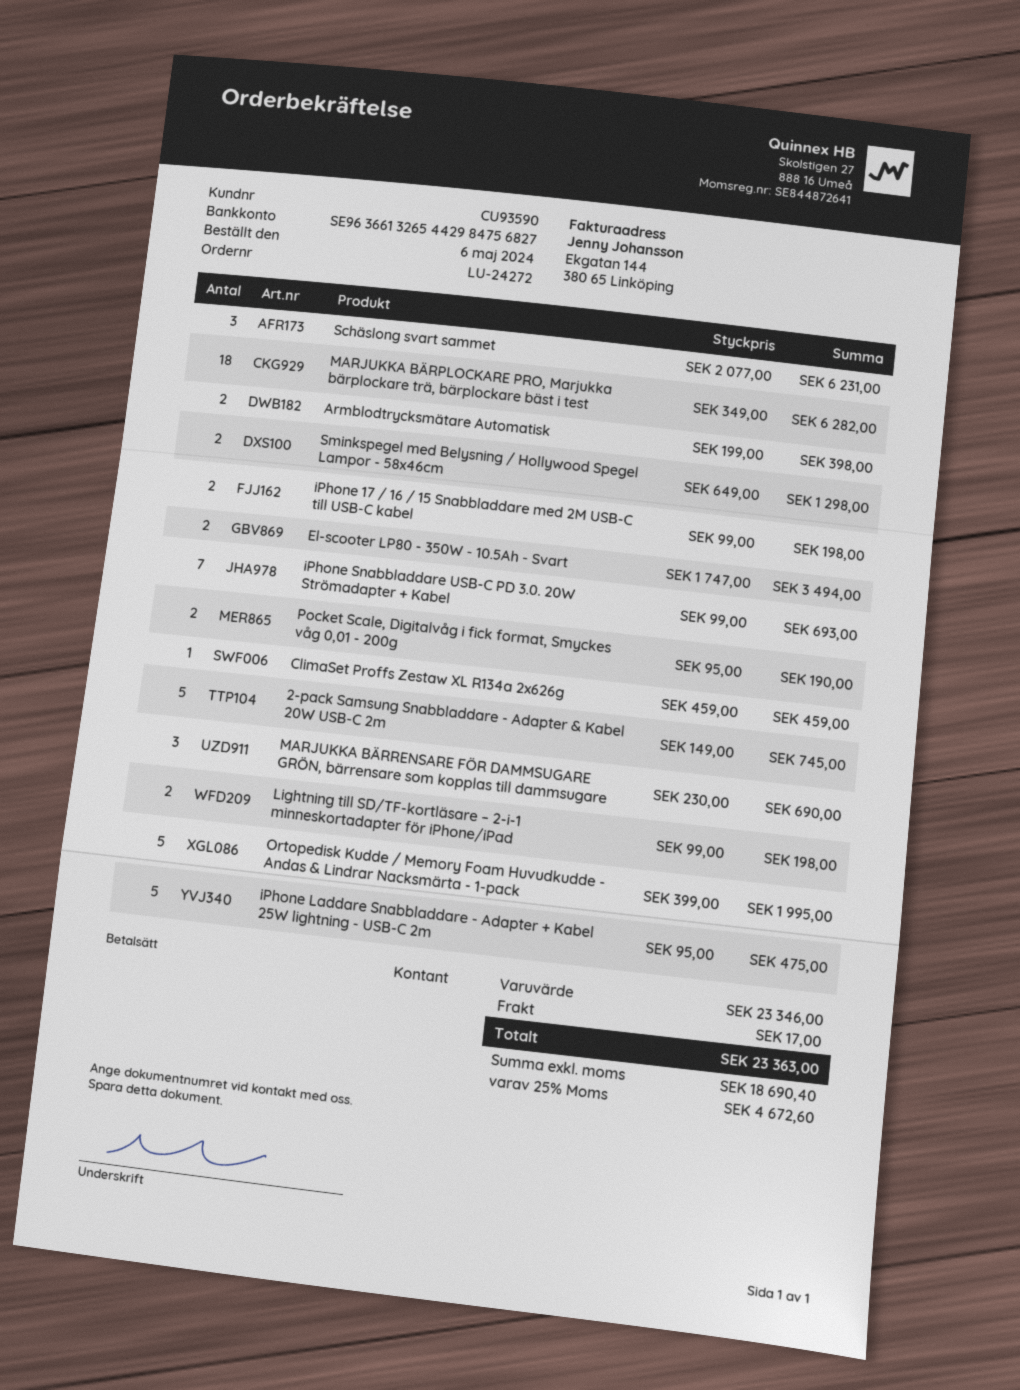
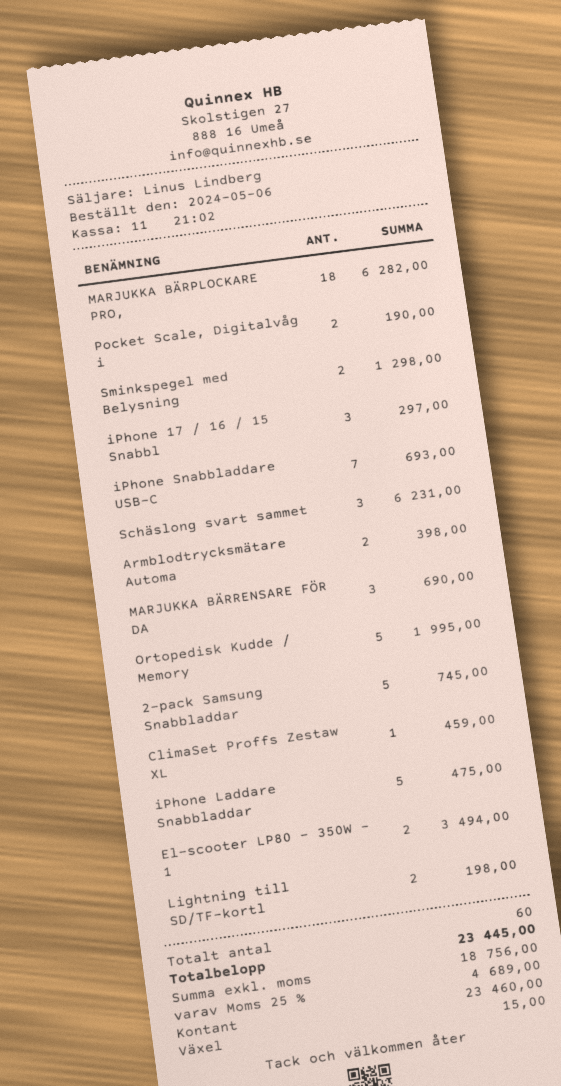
iPhone 17 / 16 / 15 Snabbladdare med 2M USB-C till USB-C kabel: 2 for 198.00 -> 3 for 297.00
shipping: 17.00 -> none
net: 18690.40 -> 18756.00
tax: 25% = 4672.60 -> 25% = 4689.00
total: 23363.00 -> 23445.00

